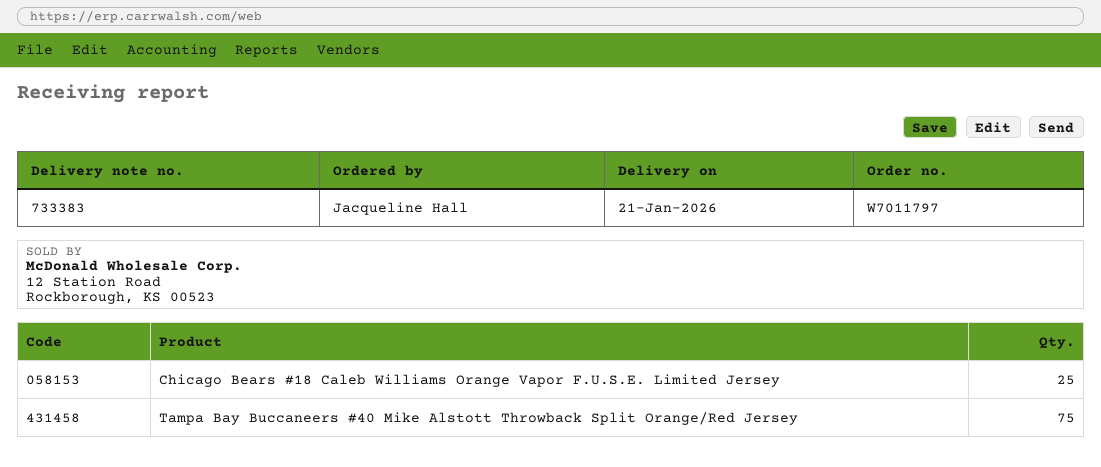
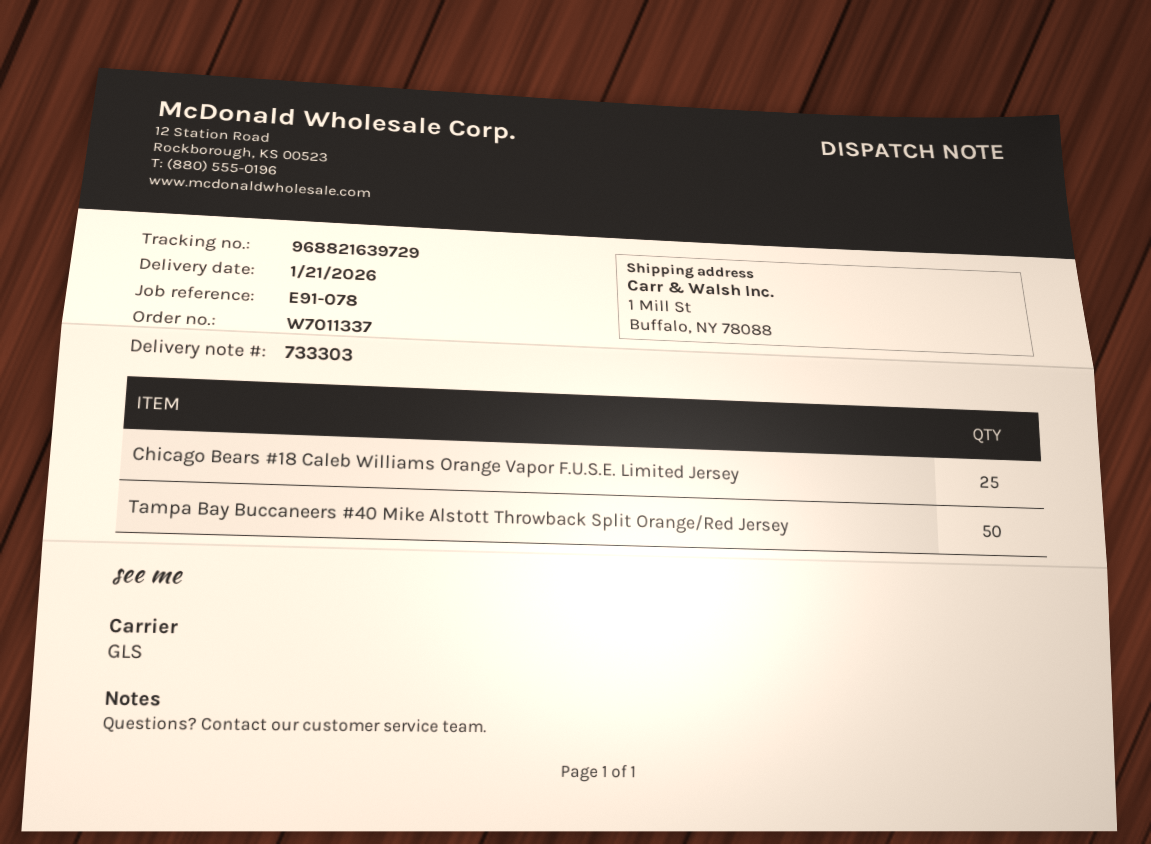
order number: W7011797 -> W7011337
delivery note number: 733383 -> 733303
Tampa Bay Buccaneers #40 Mike Alstott Throwback Split Orange/Red Jersey: 75 -> 50

